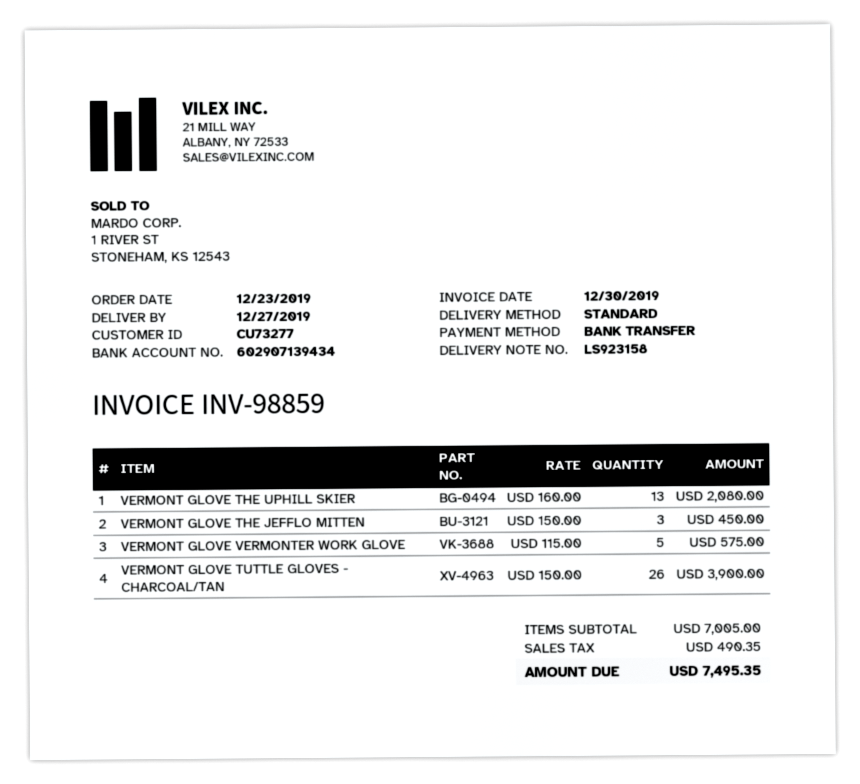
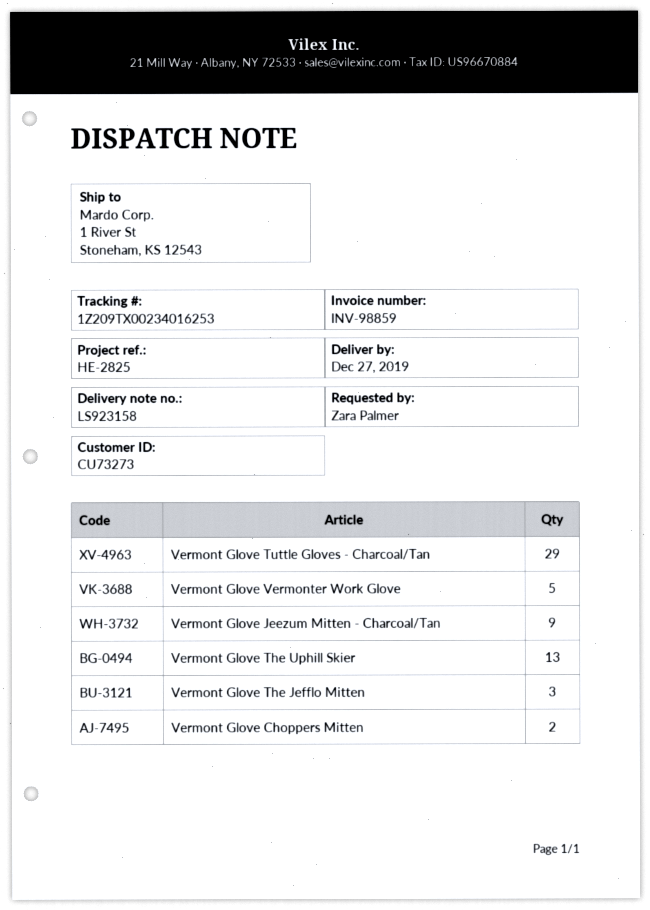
customer number: CU73277 -> CU73273
VERMONT GLOVE TUTTLE GLOVES - CHARCOAL/TAN: 26 -> 29
Vermont Glove Jeezum Mitten - Charcoal/Tan: none -> 9
Vermont Glove Choppers Mitten: none -> 2

